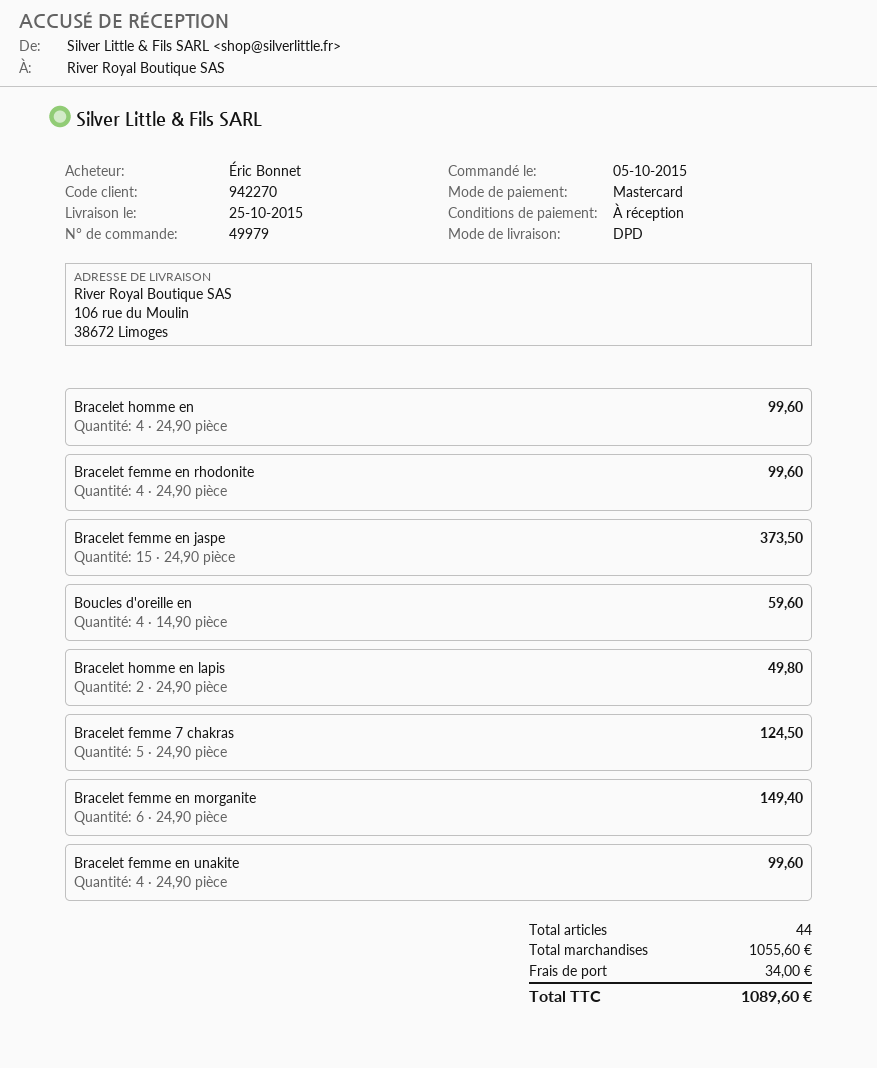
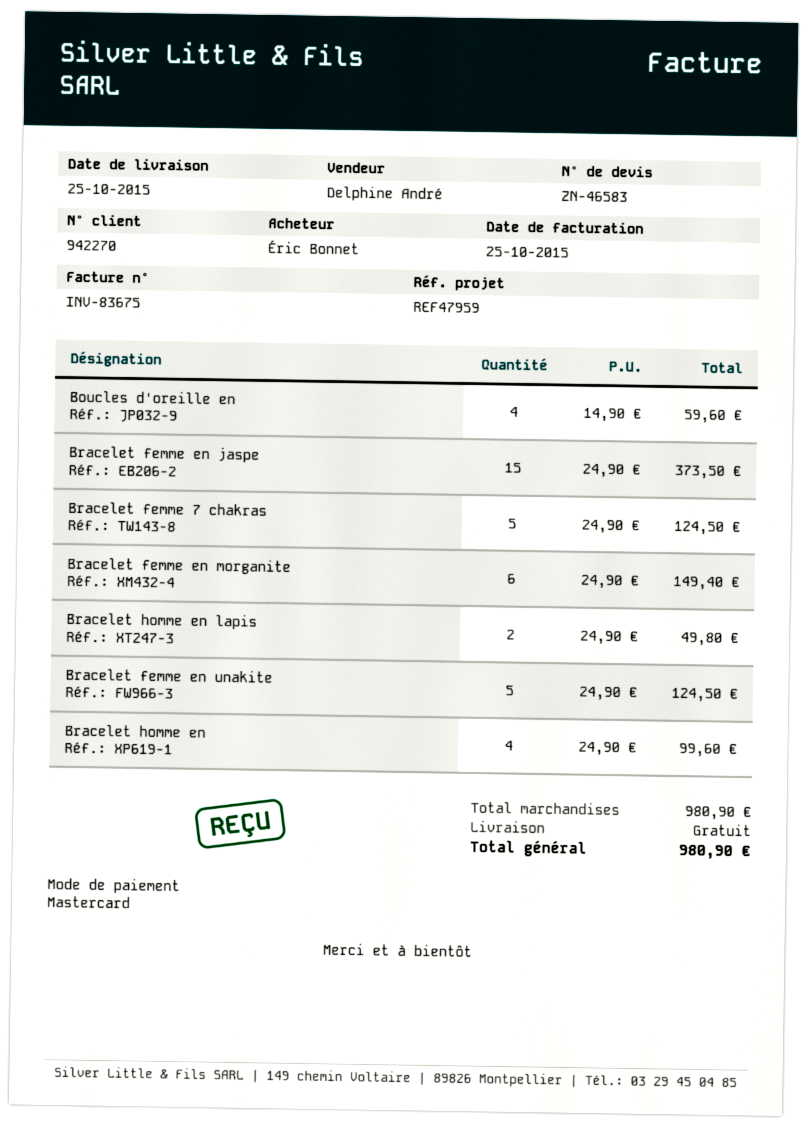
Bracelet femme en rhodonite: 4 x 24.90 = 99.60 -> none
Bracelet femme en unakite: 4 x 24.90 = 99.60 -> 5 x 24.90 = 124.50
subtotal: 1055.60 -> 980.90
shipping: 34.00 -> 0.00
total: 1089.60 -> 980.90

